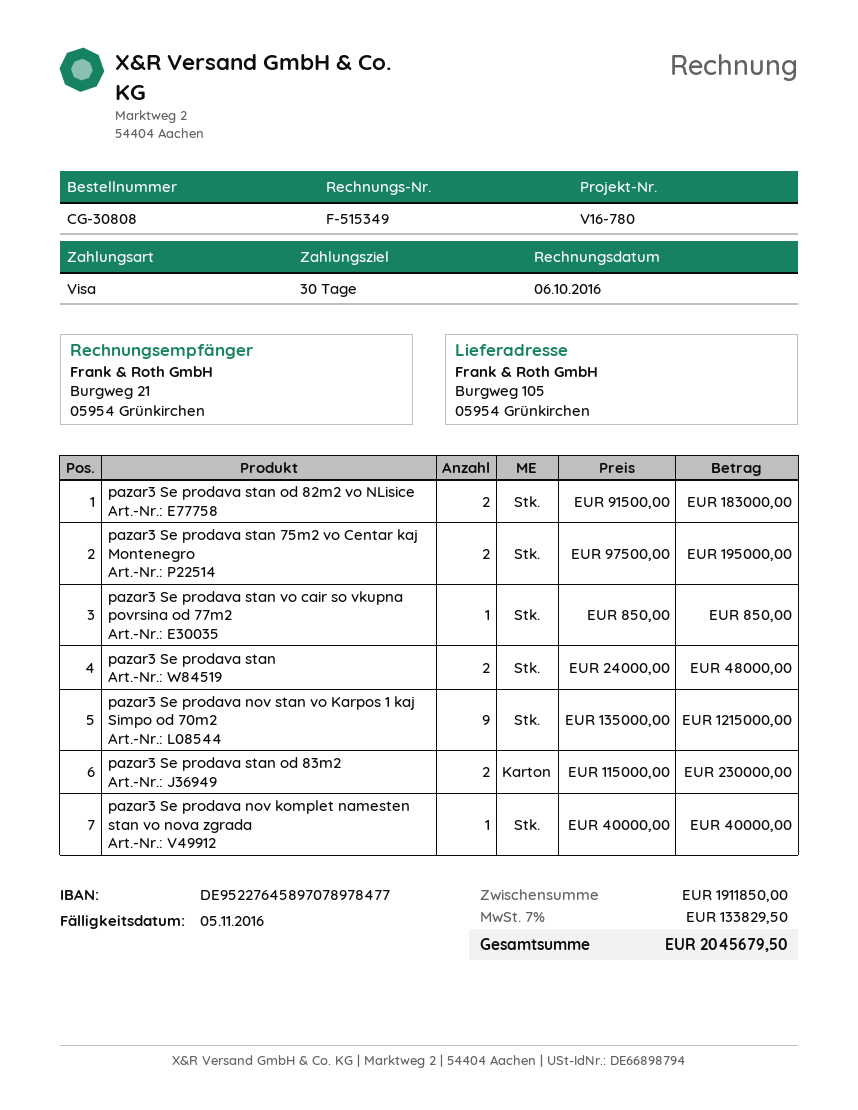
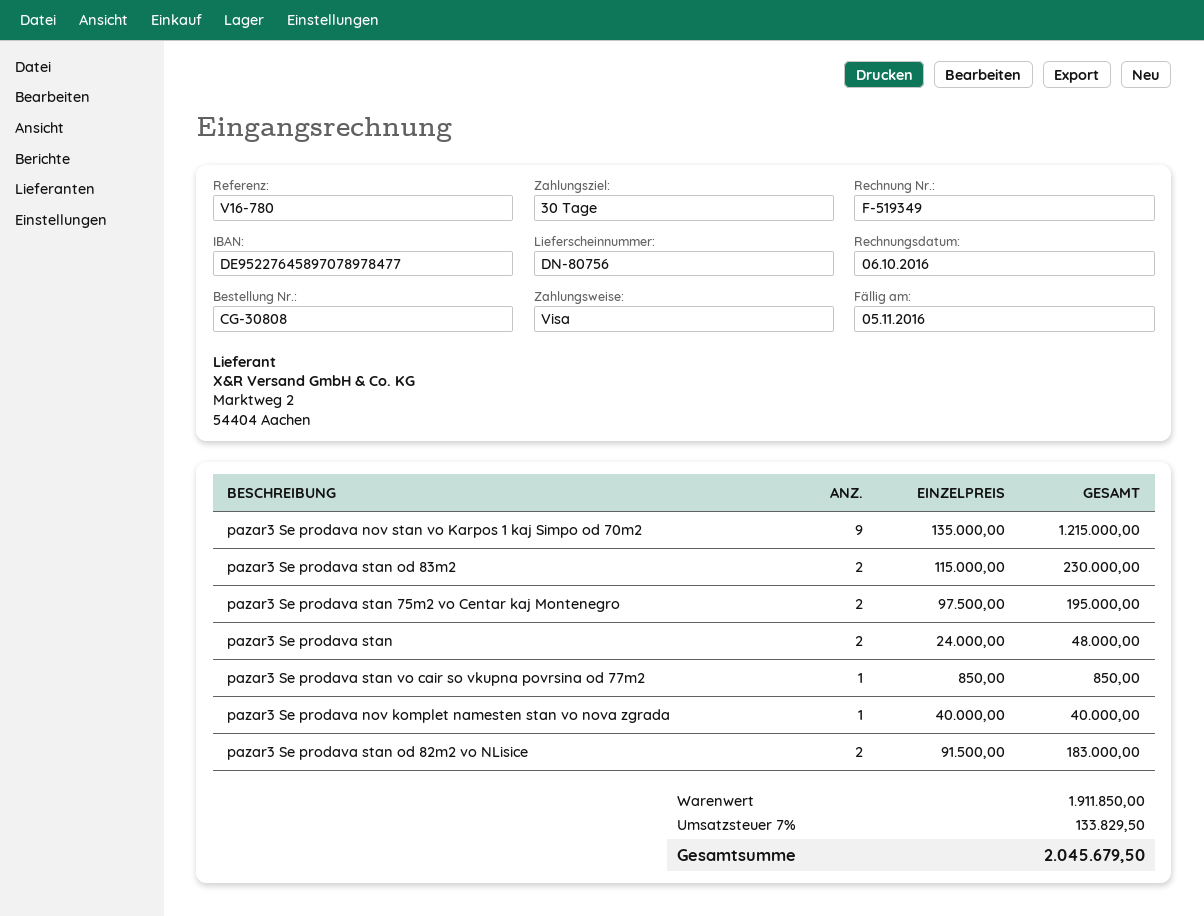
invoice number: F-515349 -> F-519349

